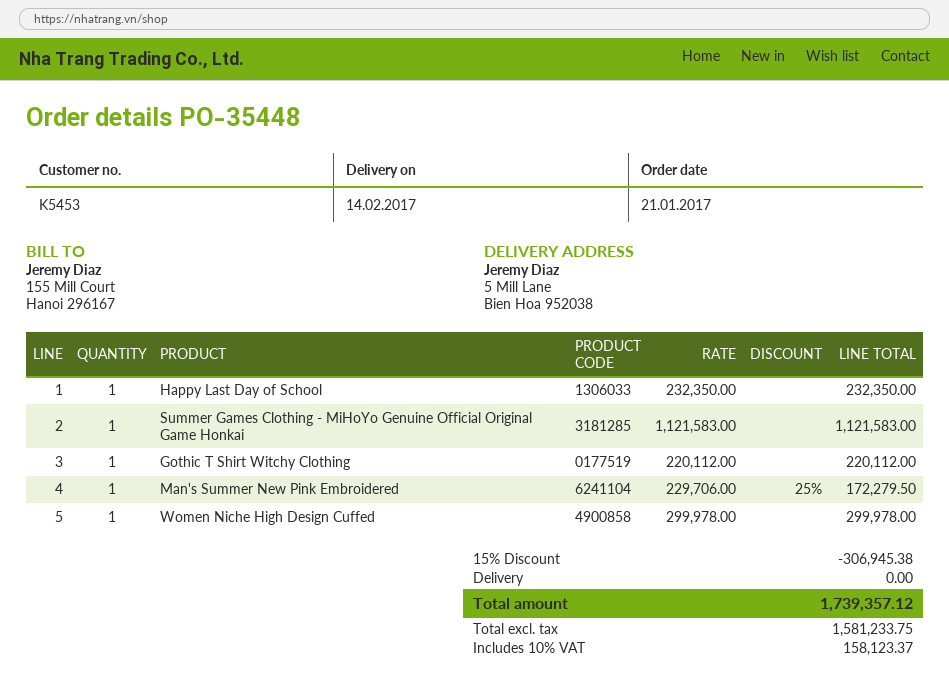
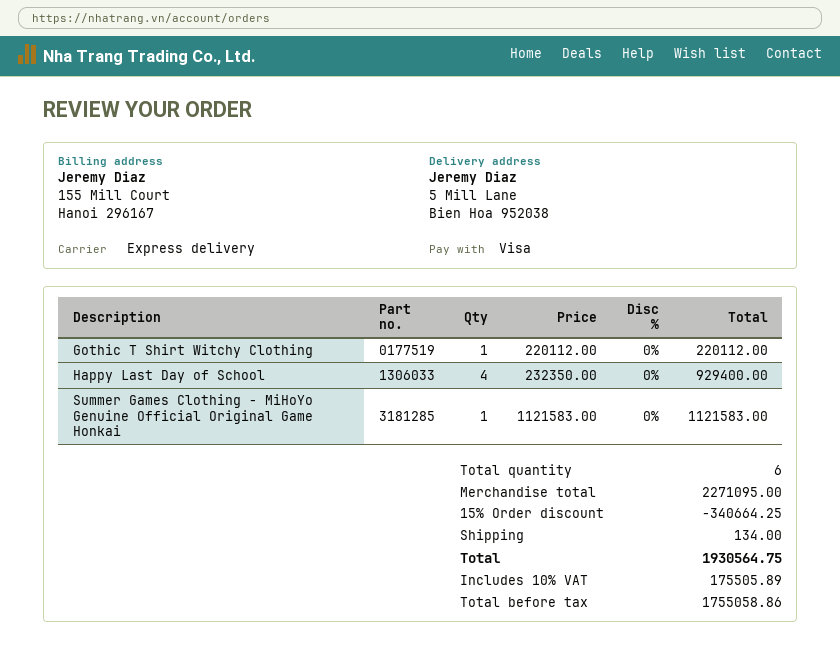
Happy Last Day of School: 1 x 232350.00 = 232350.00 -> 4 x 232350.00 = 929400.00
Man's Summer New Pink Embroidered: 1 x 229706.00 - 25% = 172279.50 -> none
Women Niche High Design Cuffed: 1 x 299978.00 = 299978.00 -> none
discount: 15% = 306945.38 -> 15% = 340664.25
shipping: 0.00 -> 134.00
net: 1581233.75 -> 1755058.86
tax: 10% = 158123.37 -> 10% = 175505.89
total: 1739357.12 -> 1930564.75

